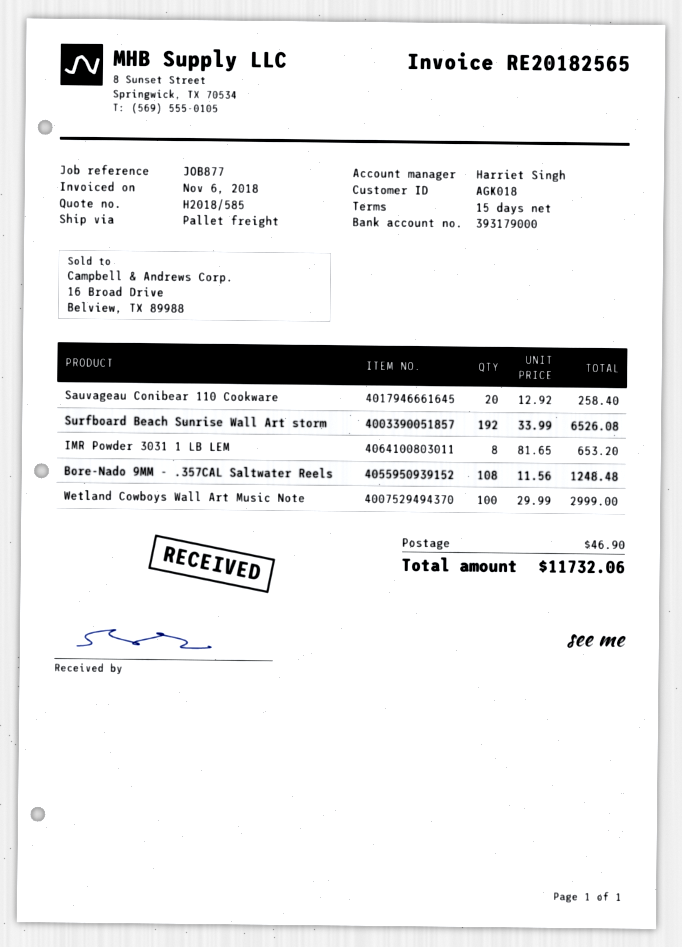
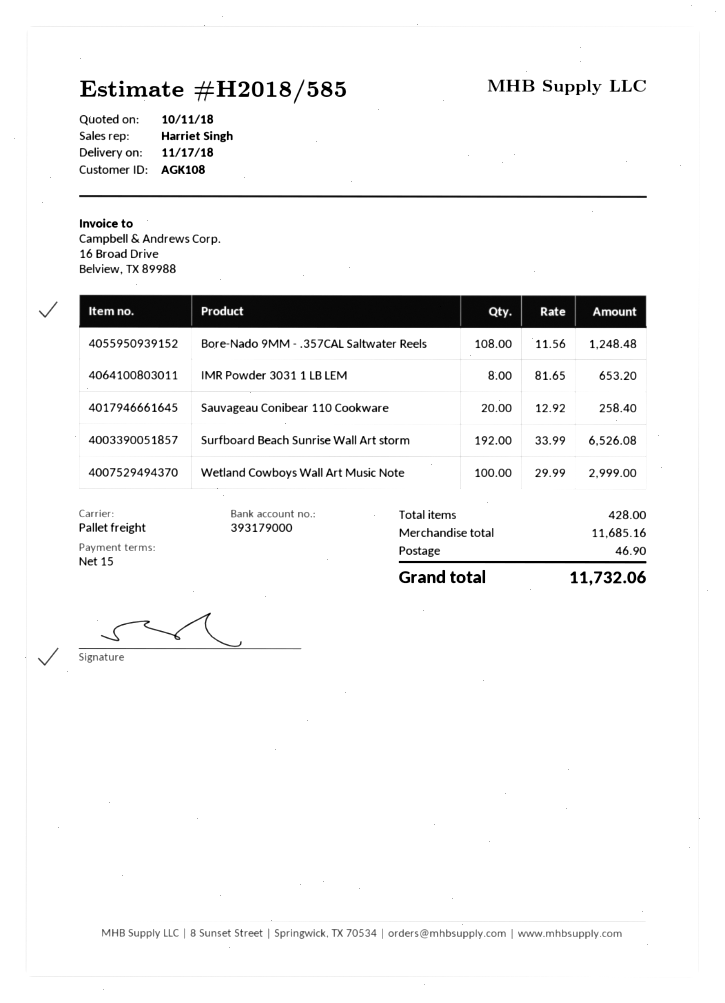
customer number: AGK018 -> AGK108

